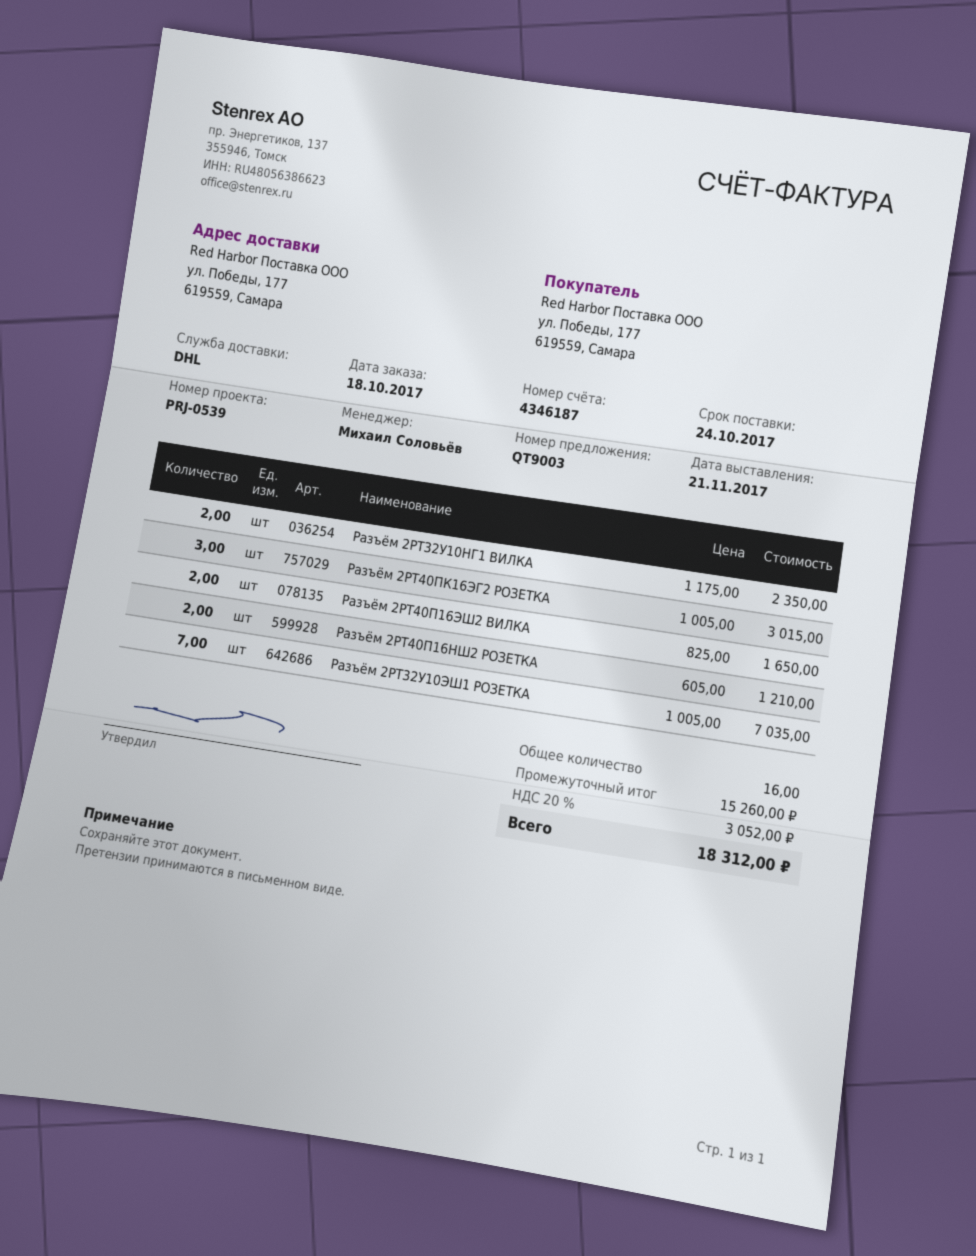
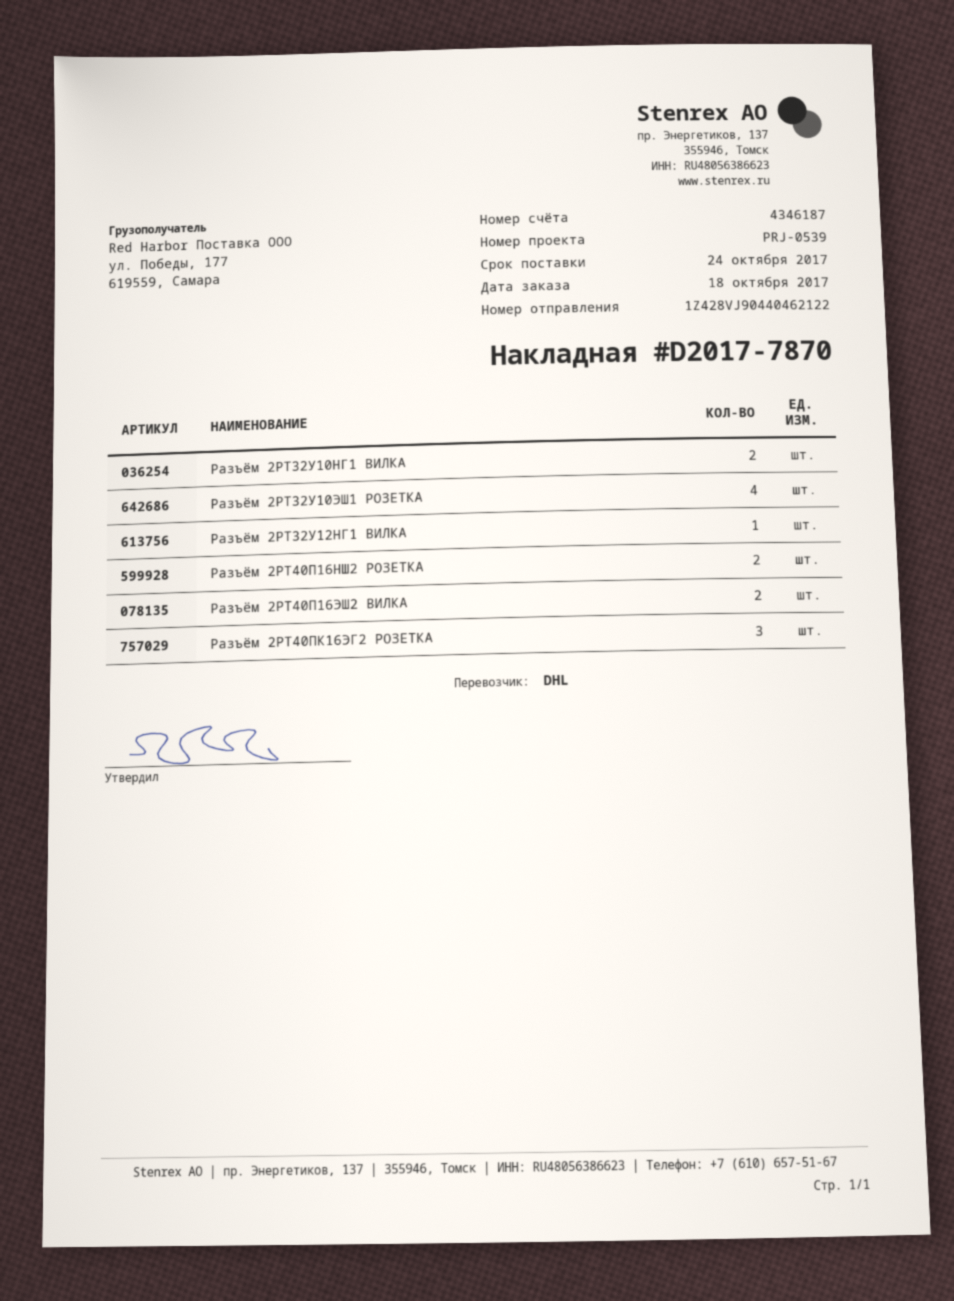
Разъём 2РТ32У10ЭШ1 РОЗЕТКА: 7 -> 4
Разъём 2РТ32У12НГ1 ВИЛКА: none -> 1

